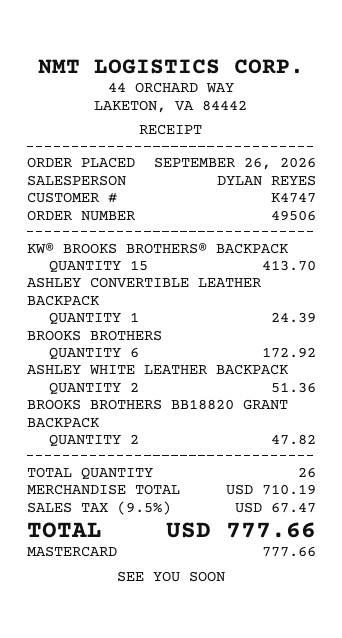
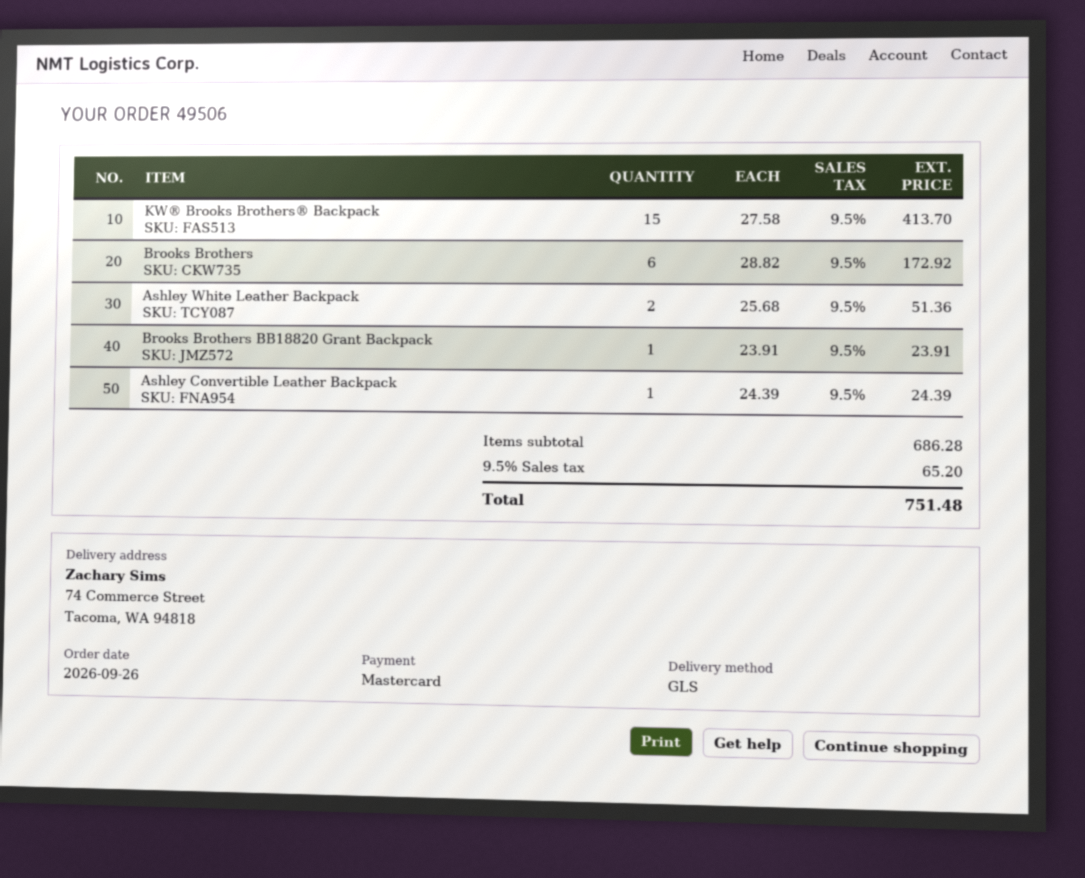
BROOKS BROTHERS BB18820 GRANT BACKPACK: 2 for 47.82 -> 1 for 23.91
subtotal: 710.19 -> 686.28
tax: 9.5% = 67.47 -> 9.5% = 65.20
total: 777.66 -> 751.48

